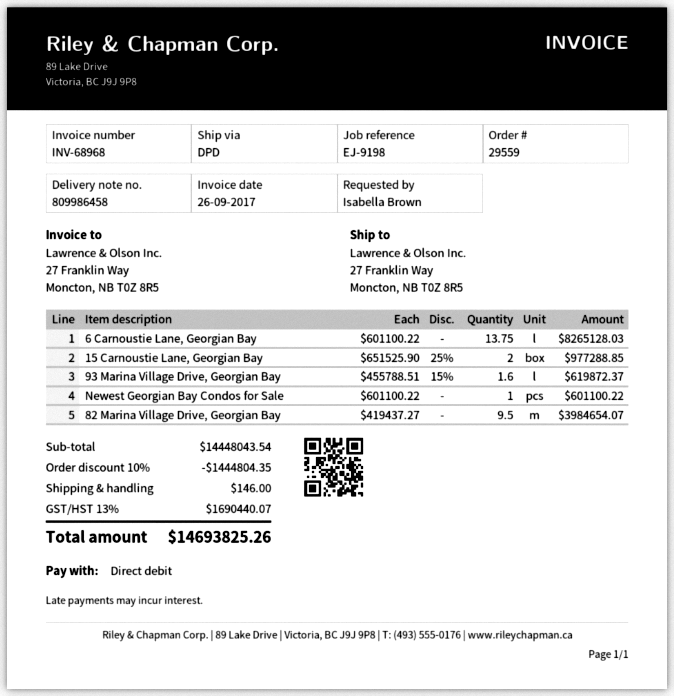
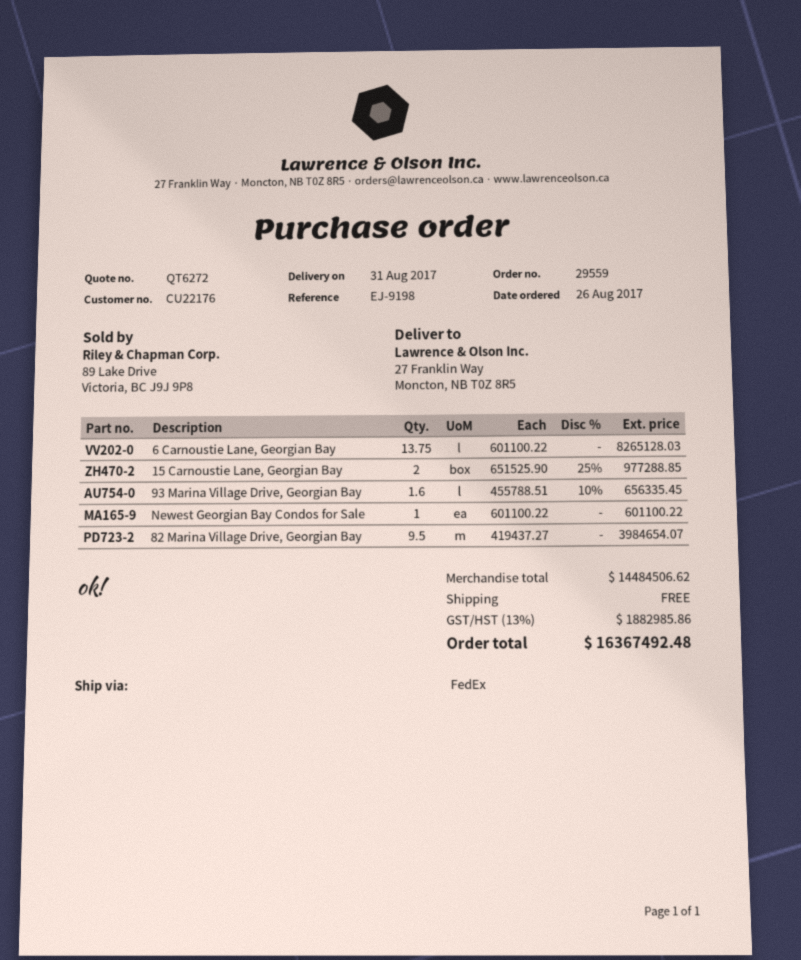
shipping method: DPD -> FedEx
93 Marina Village Drive, Georgian Bay: 1.6 x 455788.51 - 15% = 619872.37 -> 1.6 x 455788.51 - 10% = 656335.45
subtotal: 14448043.54 -> 14484506.62
discount: 10% = 1444804.35 -> none
shipping: 146.00 -> 0.00
tax: 13% = 1690440.07 -> 13% = 1882985.86
total: 14693825.26 -> 16367492.48

